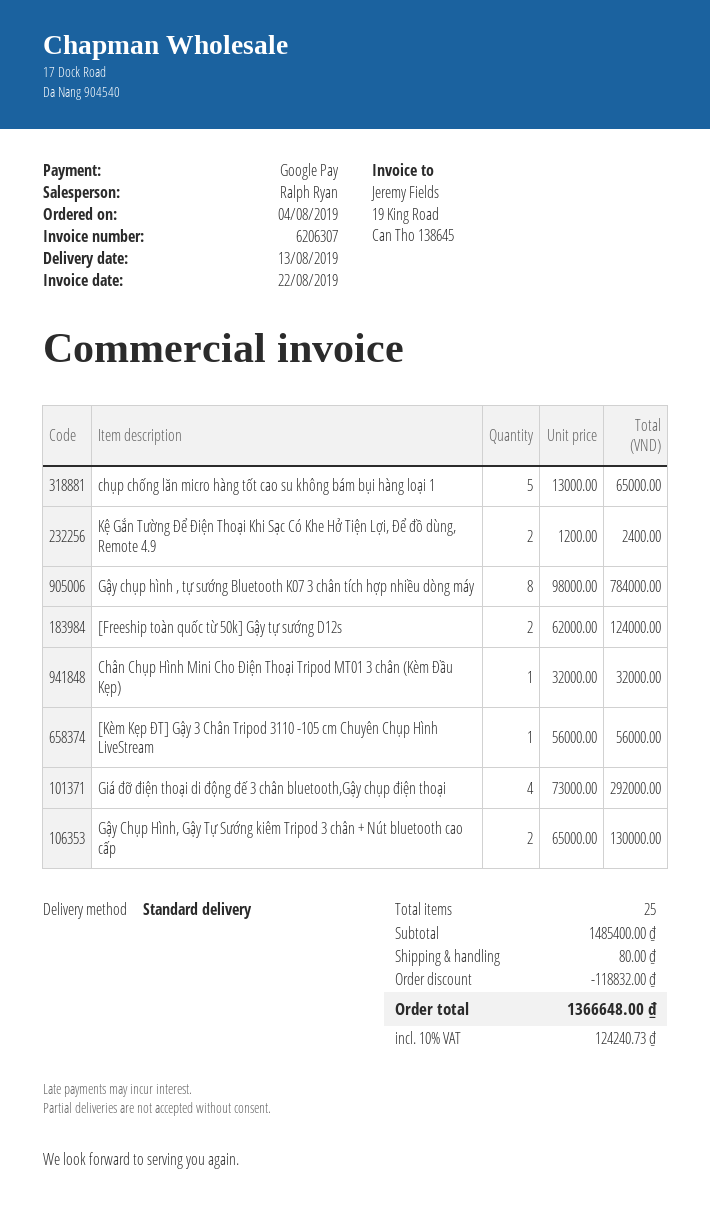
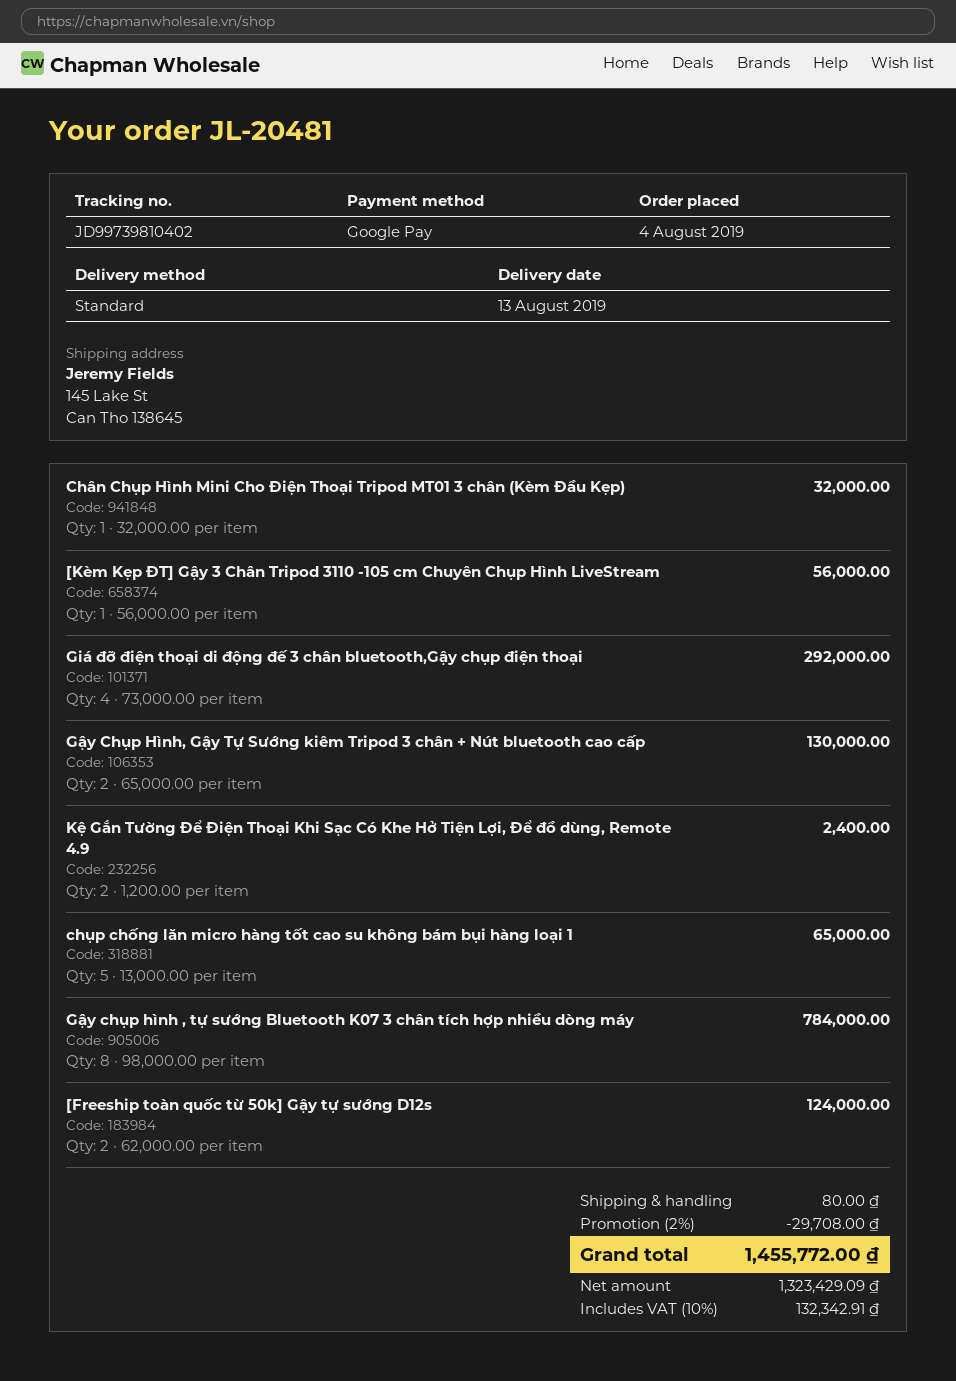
discount: 118832.00 -> 29708.00
tax: 10% = 124240.73 -> 10% = 132342.91
total: 1366648.00 -> 1455772.00

